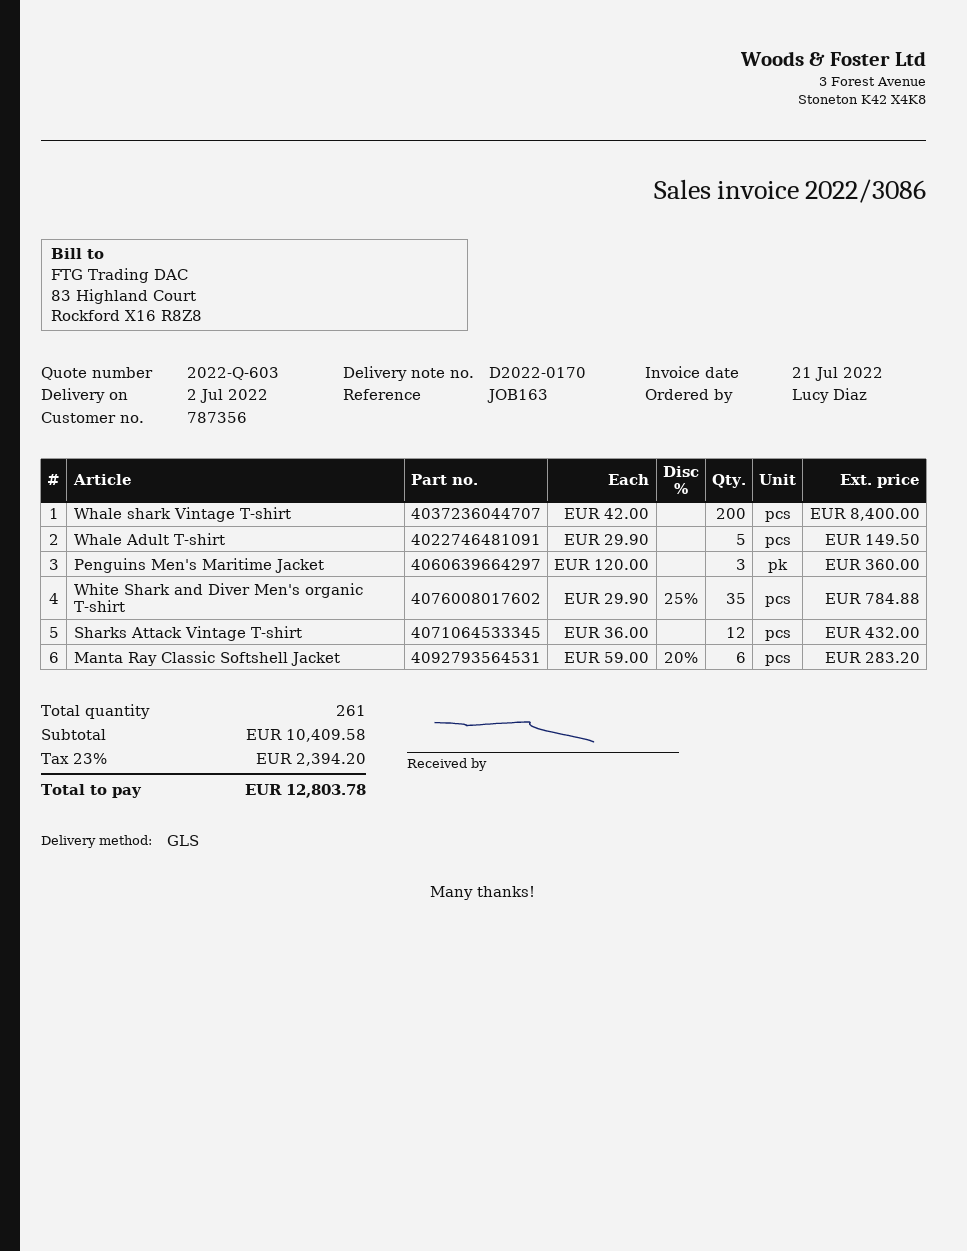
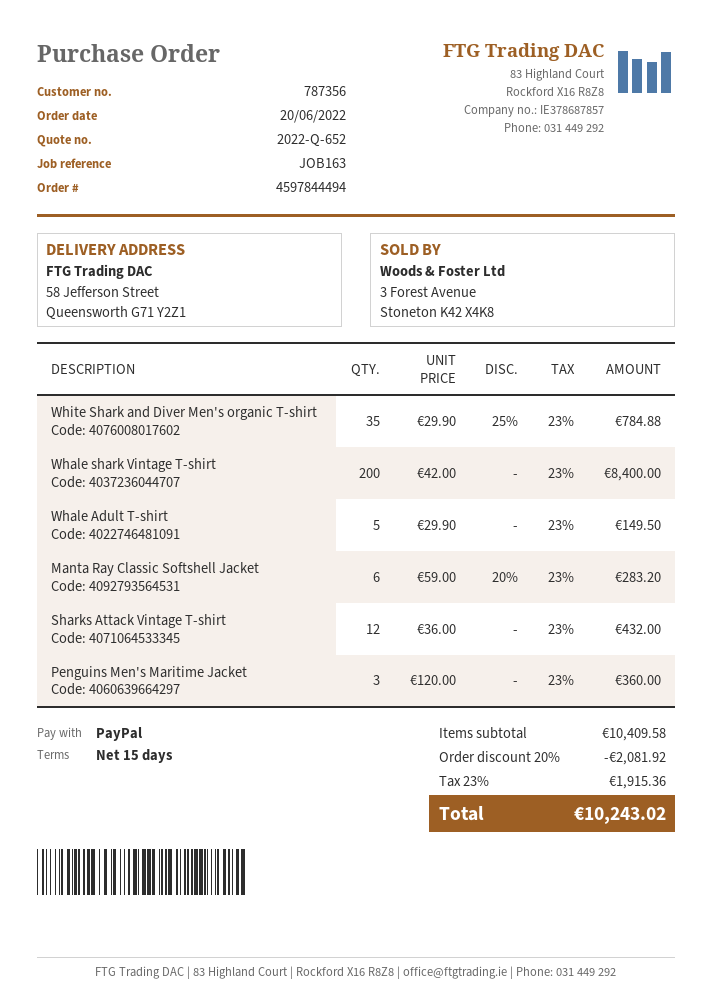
quote number: 2022-Q-603 -> 2022-Q-652
discount: none -> 20% = 2081.92
tax: 23% = 2394.20 -> 23% = 1915.36
total: 12803.78 -> 10243.02

